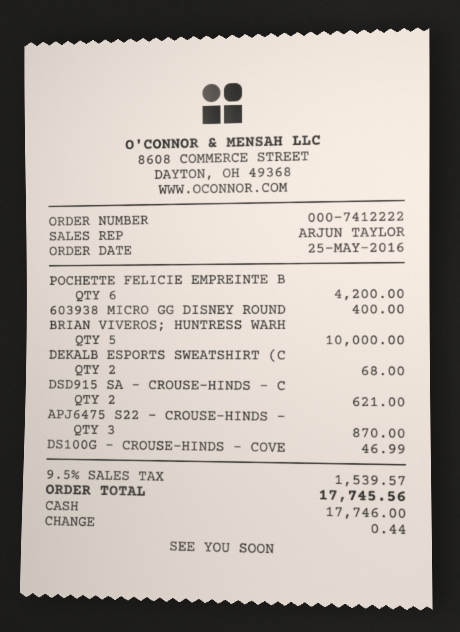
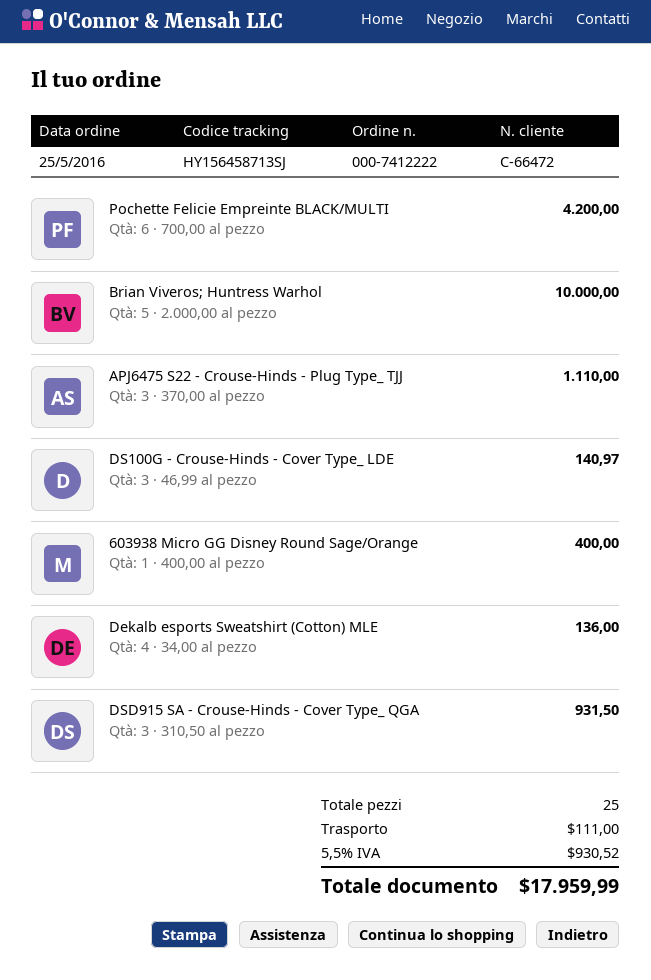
DEKALB ESPORTS SWEATSHIRT (C: 2 for 68.00 -> 4 for 136.00
DSD915 SA - CROUSE-HINDS - C: 2 for 621.00 -> 3 for 931.50
APJ6475 S22 - CROUSE-HINDS -: 3 for 870.00 -> 3 for 1110.00
DS100G - CROUSE-HINDS - COVE: 1 for 46.99 -> 3 for 140.97
shipping: none -> 111.00
tax: 9.5% = 1539.57 -> 5.5% = 930.52
total: 17745.56 -> 17959.99

